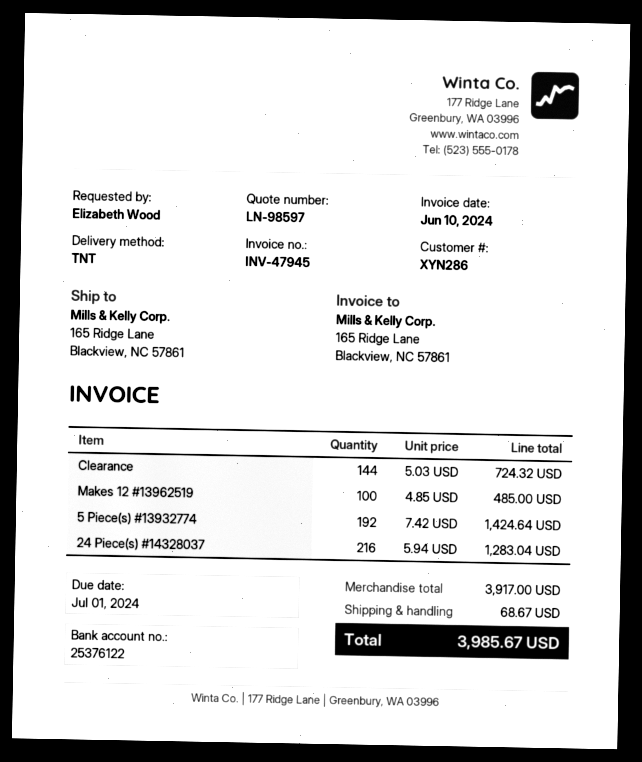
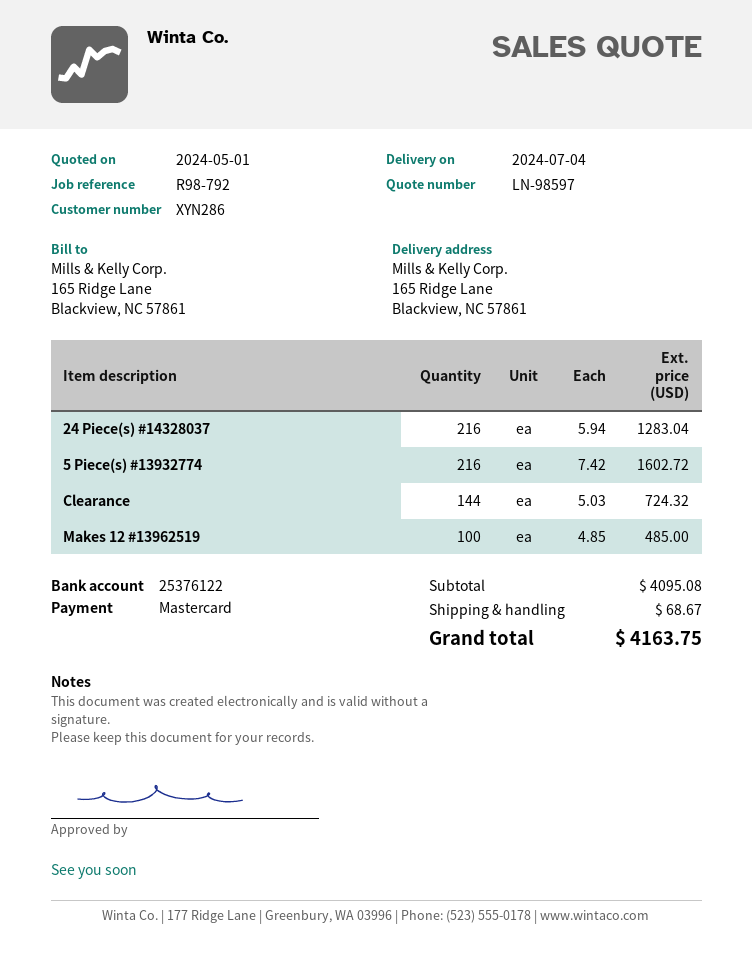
5 Piece(s) #13932774: 192 x 7.42 = 1424.64 -> 216 x 7.42 = 1602.72
subtotal: 3917.00 -> 4095.08
total: 3985.67 -> 4163.75

